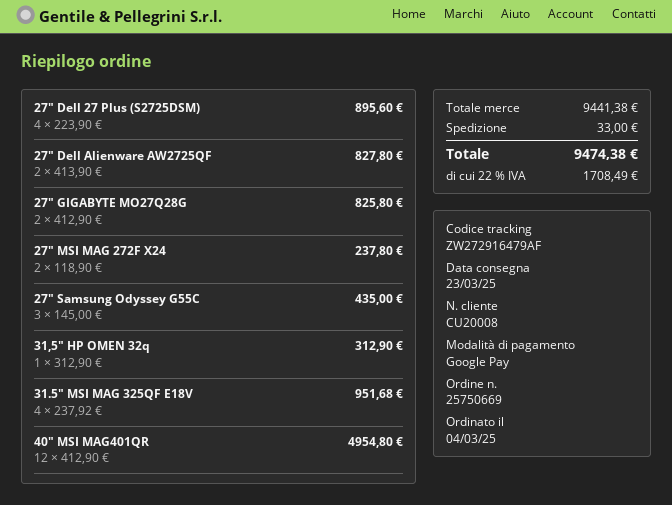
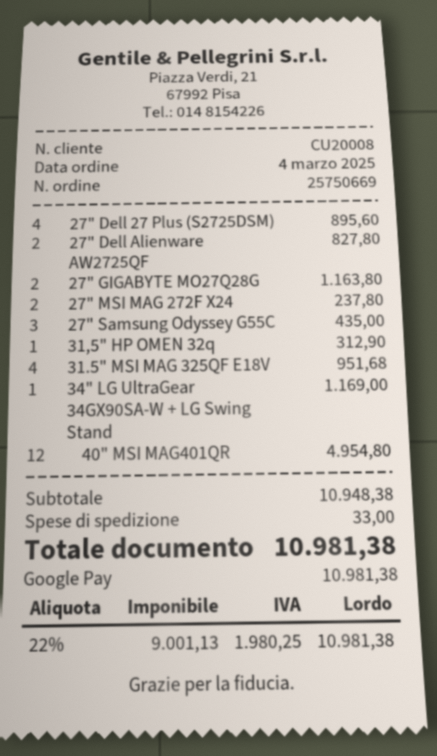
27" GIGABYTE MO27Q28G: 2 for 825.80 -> 2 for 1163.80
34" LG UltraGear 34GX90SA-W + LG Swing Stand: none -> 1 for 1169.00
subtotal: 9441.38 -> 10948.38
tax: 22% = 1708.49 -> 22% = 1980.25
total: 9474.38 -> 10981.38

